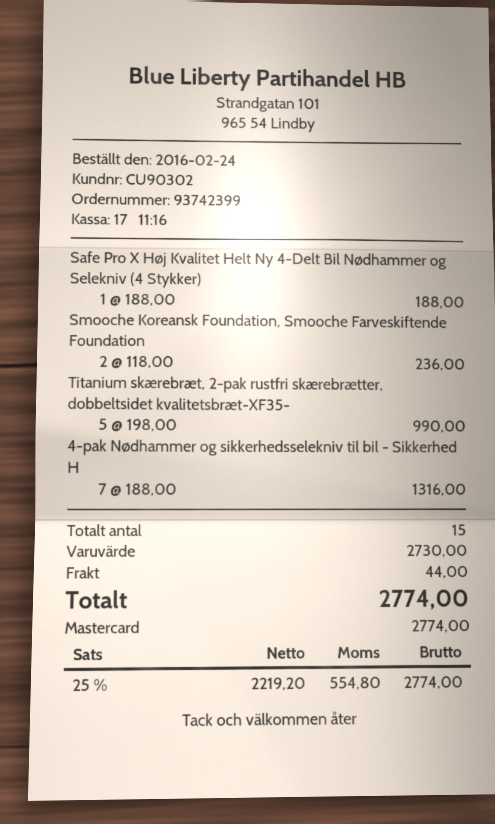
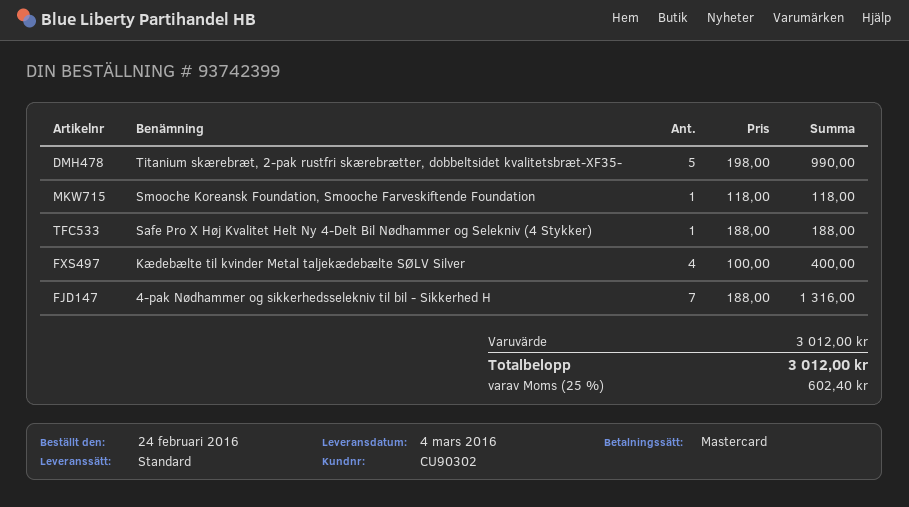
Smooche Koreansk Foundation, Smooche Farveskiftende Foundation: 2 x 118.00 = 236.00 -> 1 x 118.00 = 118.00
Kædebælte til kvinder Metal taljekædebælte SØLV Silver: none -> 4 x 100.00 = 400.00
subtotal: 2730.00 -> 3012.00
shipping: 44.00 -> none
tax: 25% = 554.80 -> 25% = 602.40
total: 2774.00 -> 3012.00

